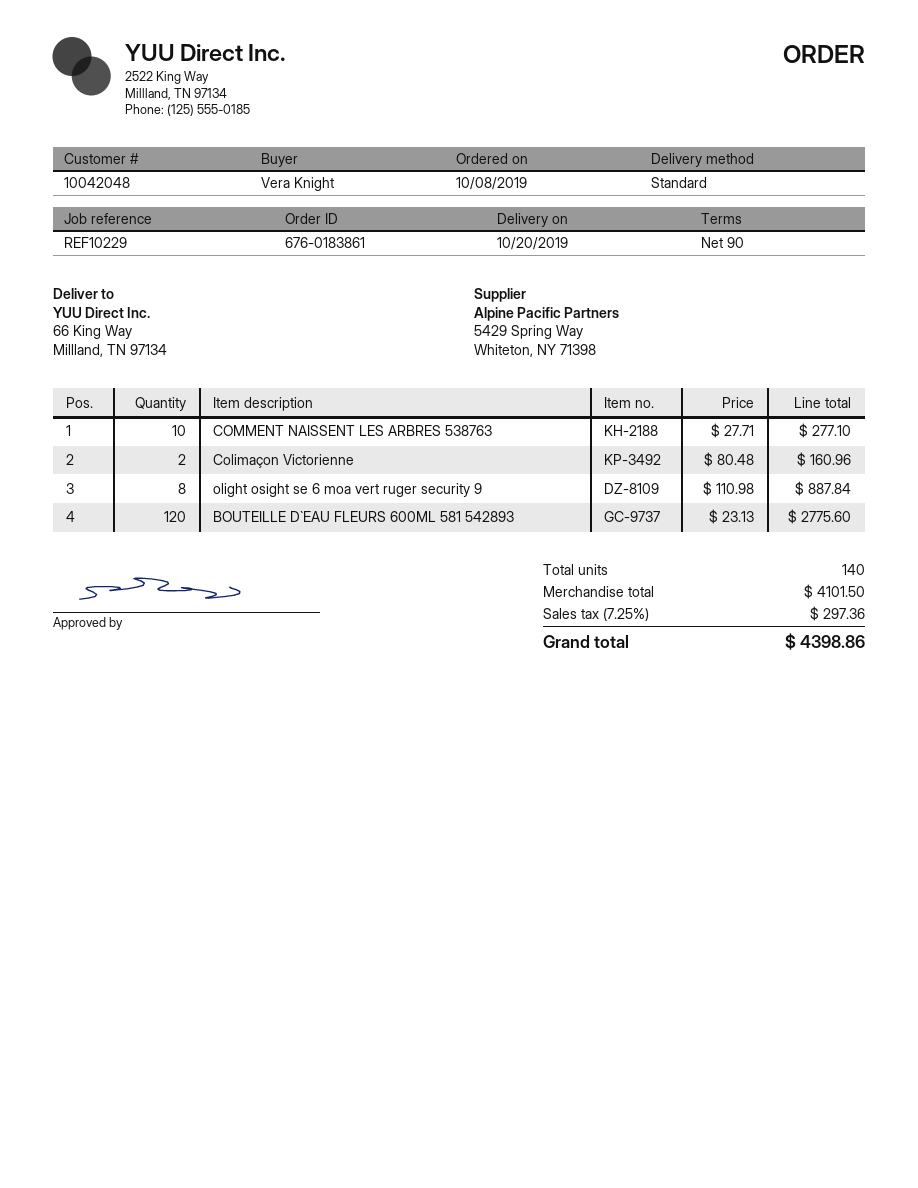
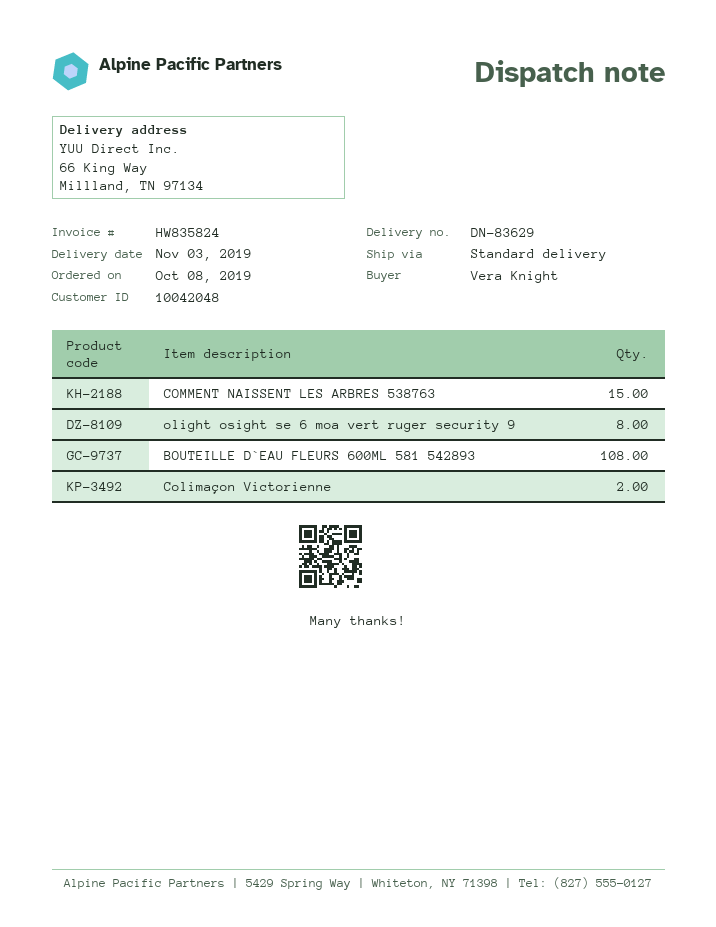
delivery date: 2019-10-20 -> 2019-11-03
COMMENT NAISSENT LES ARBRES 538763: 10 -> 15
BOUTEILLE D`EAU FLEURS 600ML 581 542893: 120 -> 108

